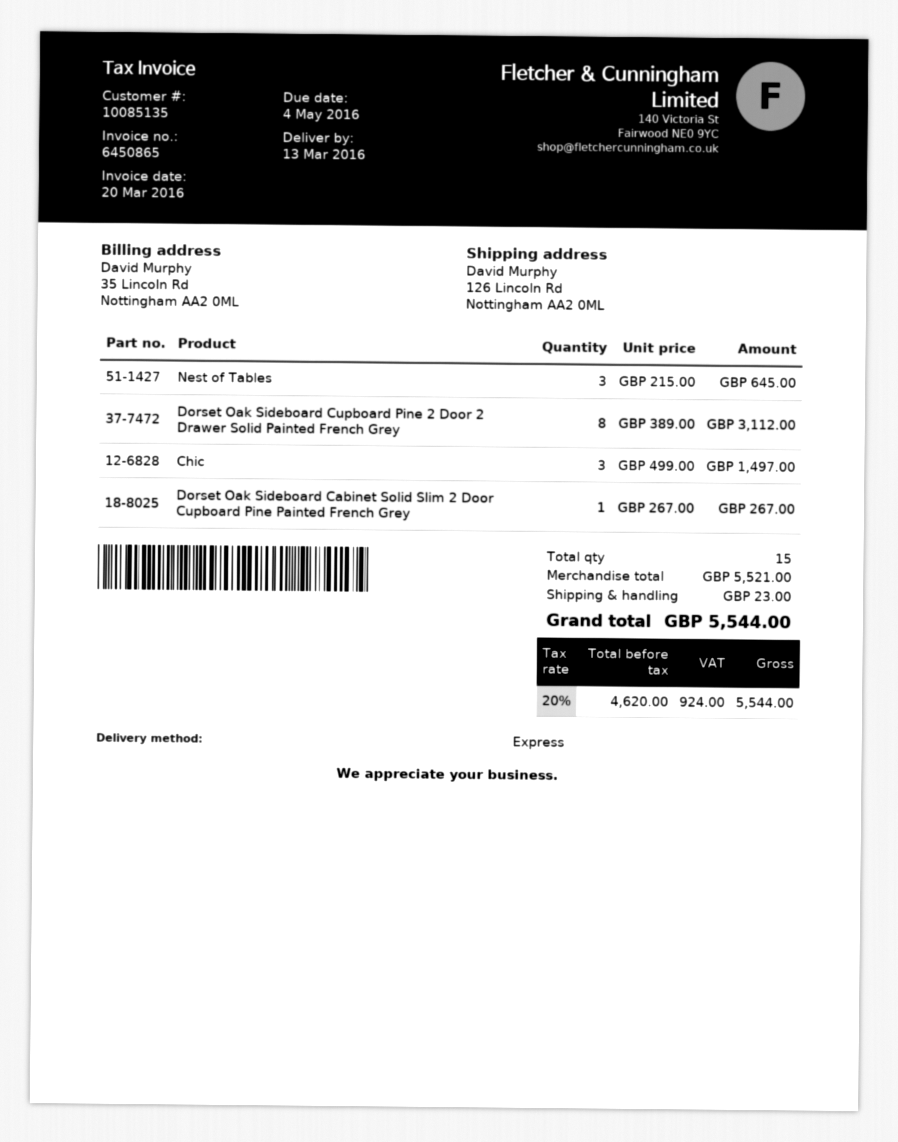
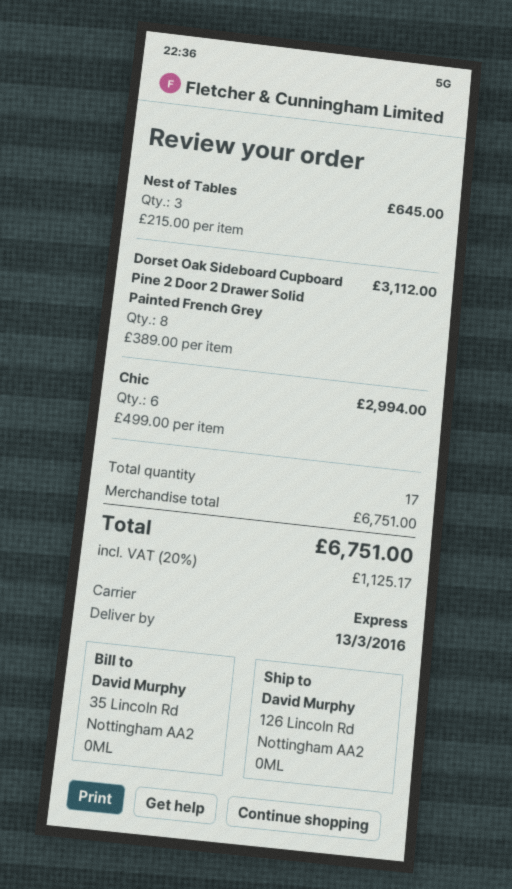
Chic: 3 x 499.00 = 1497.00 -> 6 x 499.00 = 2994.00
Dorset Oak Sideboard Cabinet Solid Slim 2 Door Cupboard Pine Painted French Grey: 1 x 267.00 = 267.00 -> none
total quantity: 15 -> 17
subtotal: 5521.00 -> 6751.00
shipping: 23.00 -> none
tax: 20% = 924.00 -> 20% = 1125.17
total: 5544.00 -> 6751.00

